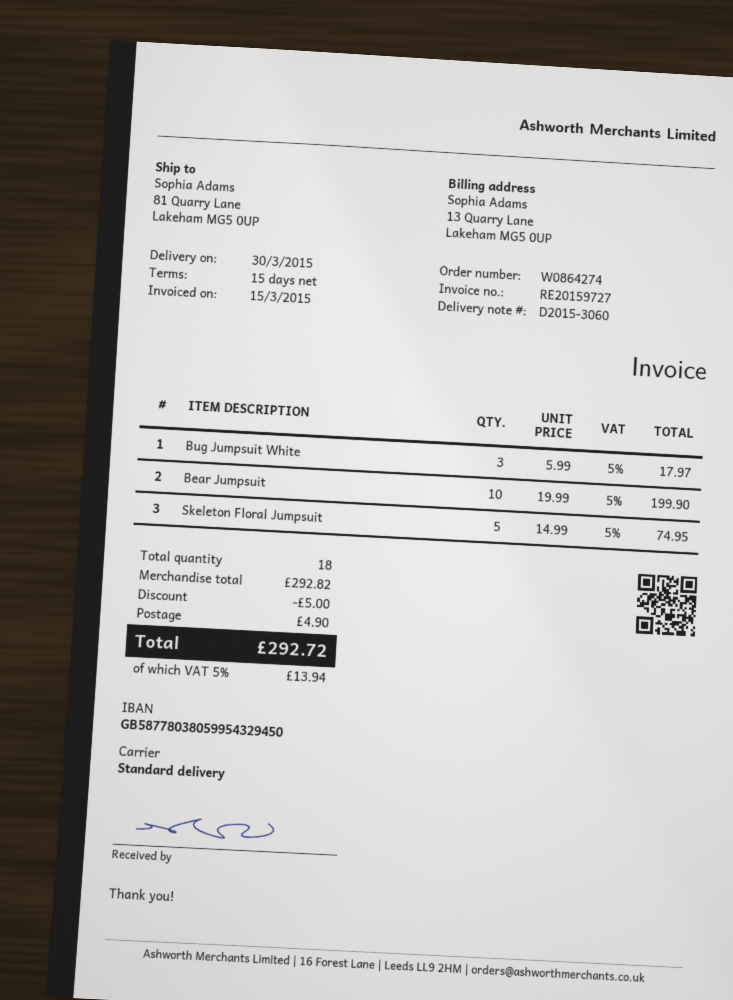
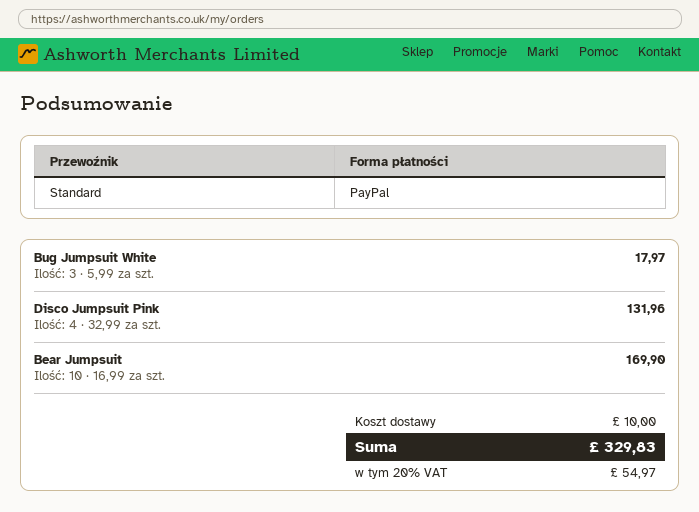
Bear Jumpsuit: 10 x 19.99 = 199.90 -> 10 x 16.99 = 169.90
Skeleton Floral Jumpsuit: 5 x 14.99 = 74.95 -> none
Disco Jumpsuit Pink: none -> 4 x 32.99 = 131.96
discount: 5.00 -> none
shipping: 4.90 -> 10.00
tax: 5% = 13.94 -> 20% = 54.97
total: 292.72 -> 329.83

